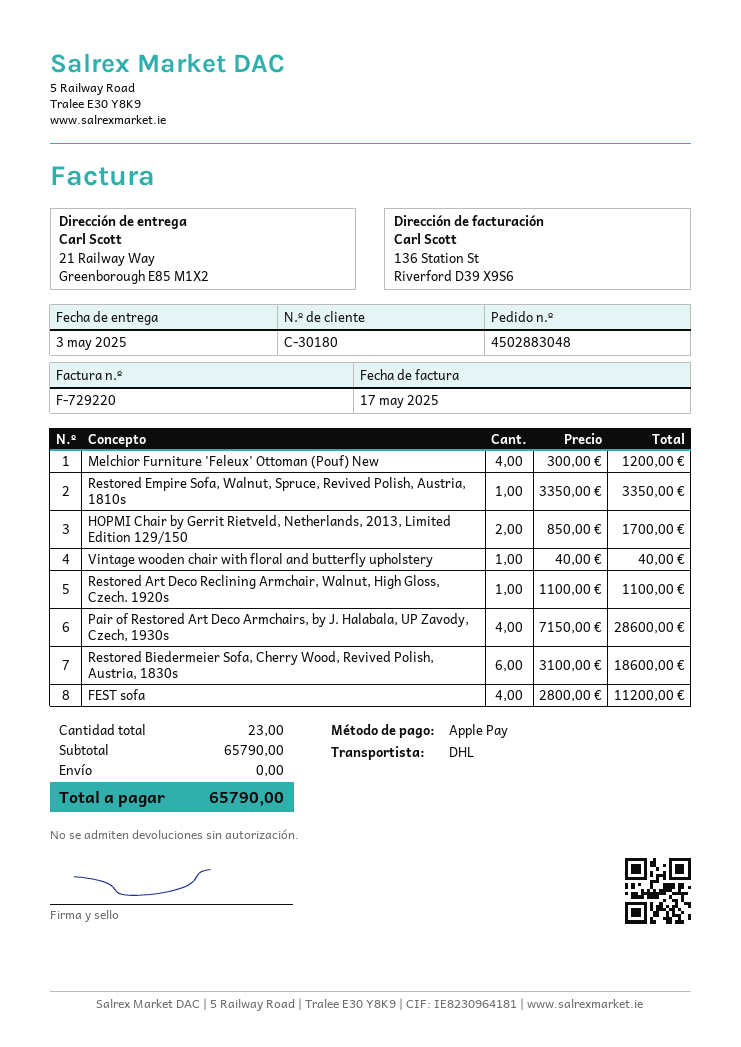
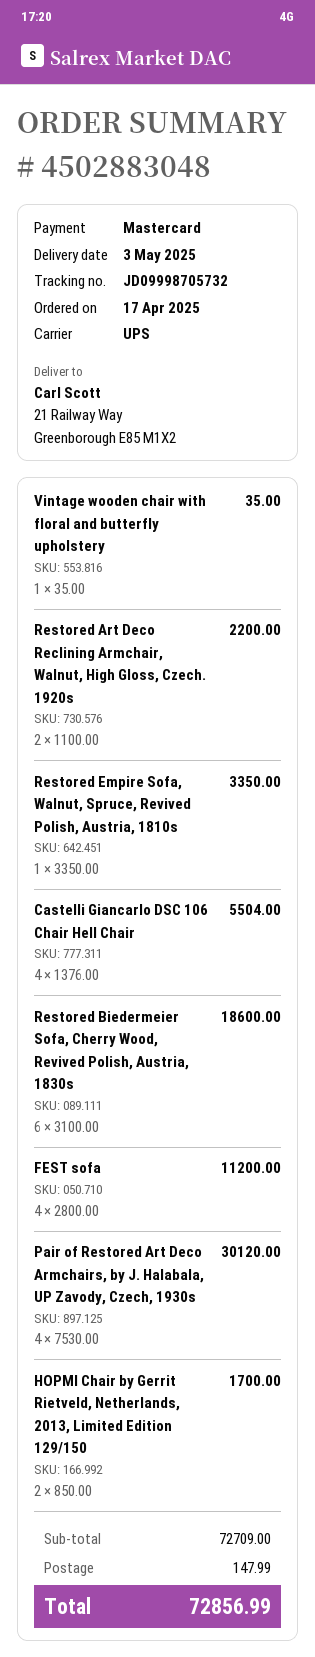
payment method: Apple Pay -> Mastercard
shipping method: DHL -> UPS
Melchior Furniture 'Feleux' Ottoman (Pouf) New: 4 x 300.00 = 1200.00 -> none
Vintage wooden chair with floral and butterfly upholstery: 1 x 40.00 = 40.00 -> 1 x 35.00 = 35.00
Restored Art Deco Reclining Armchair, Walnut, High Gloss, Czech. 1920s: 1 x 1100.00 = 1100.00 -> 2 x 1100.00 = 2200.00
Pair of Restored Art Deco Armchairs, by J. Halabala, UP Zavody, Czech, 1930s: 4 x 7150.00 = 28600.00 -> 4 x 7530.00 = 30120.00
Castelli Giancarlo DSC 106 Chair Hell Chair: none -> 4 x 1376.00 = 5504.00
subtotal: 65790.00 -> 72709.00
shipping: 0.00 -> 147.99
total: 65790.00 -> 72856.99

